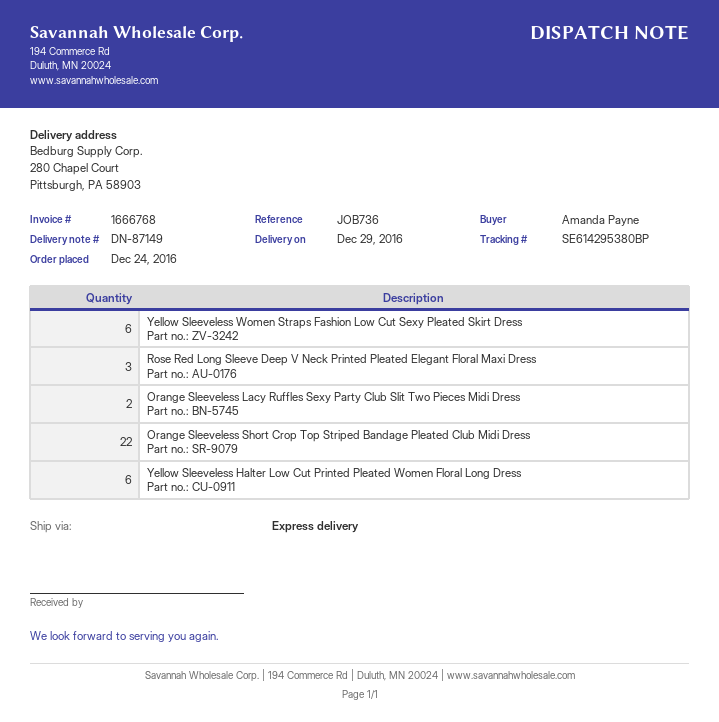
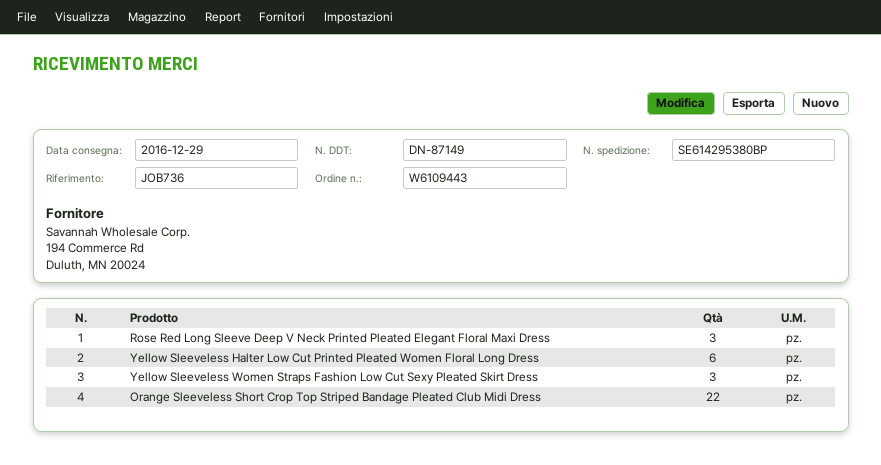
Yellow Sleeveless Women Straps Fashion Low Cut Sexy Pleated Skirt Dress: 6 -> 3
Orange Sleeveless Lacy Ruffles Sexy Party Club Slit Two Pieces Midi Dress: 2 -> none

